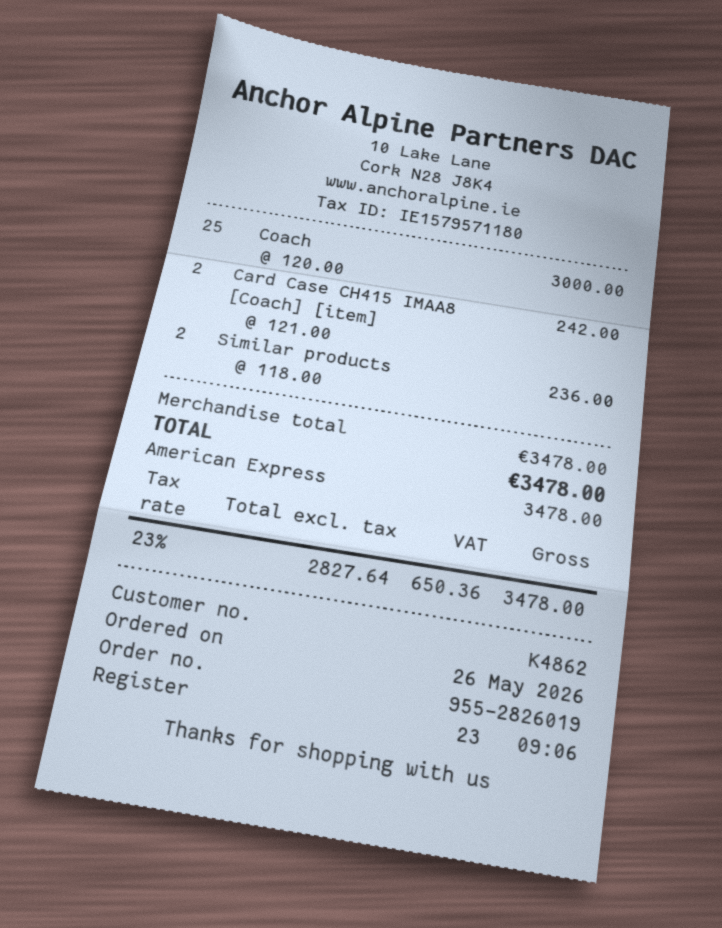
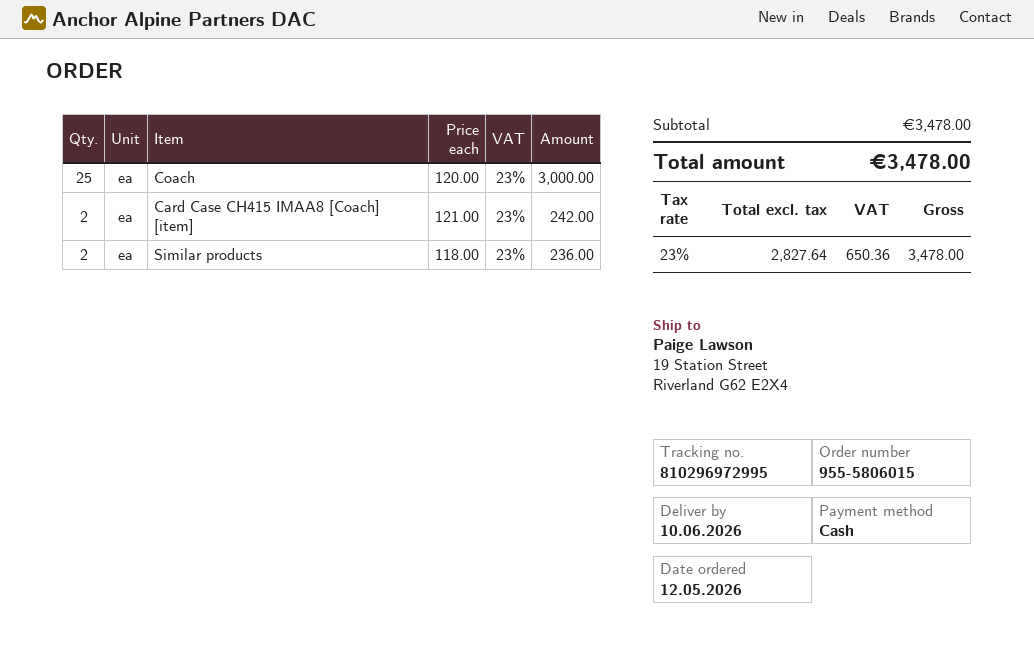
order number: 955-2826019 -> 955-5806015
order date: 2026-05-26 -> 2026-05-12
payment method: American Express -> cash

